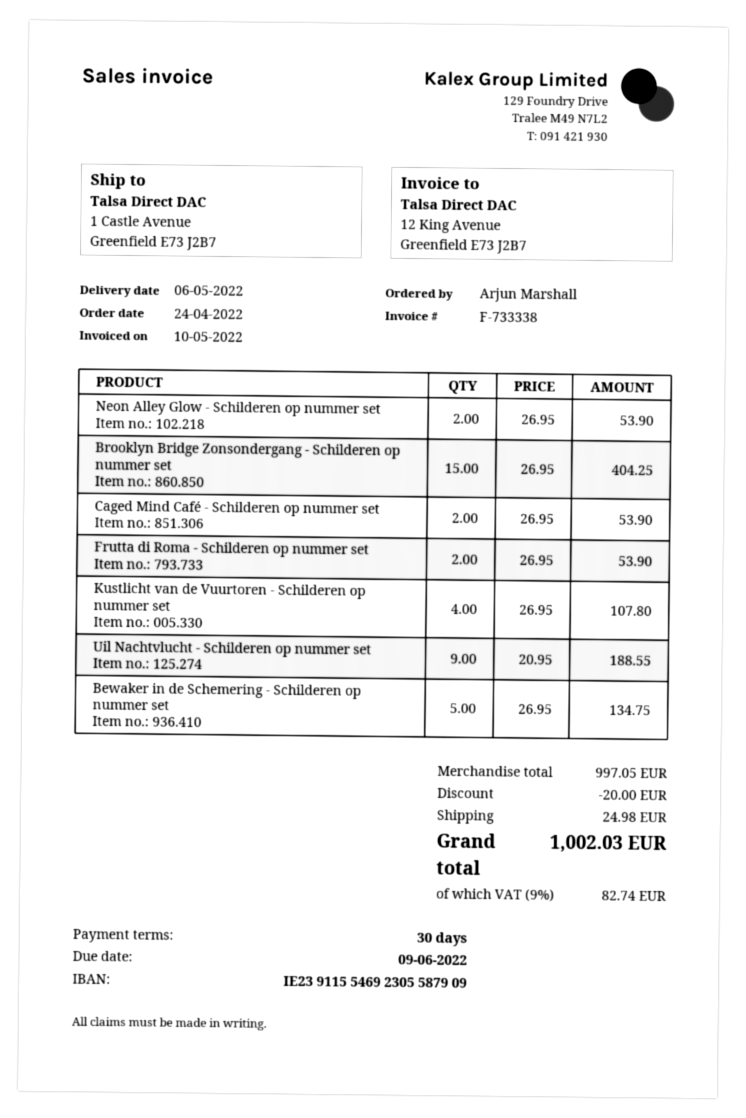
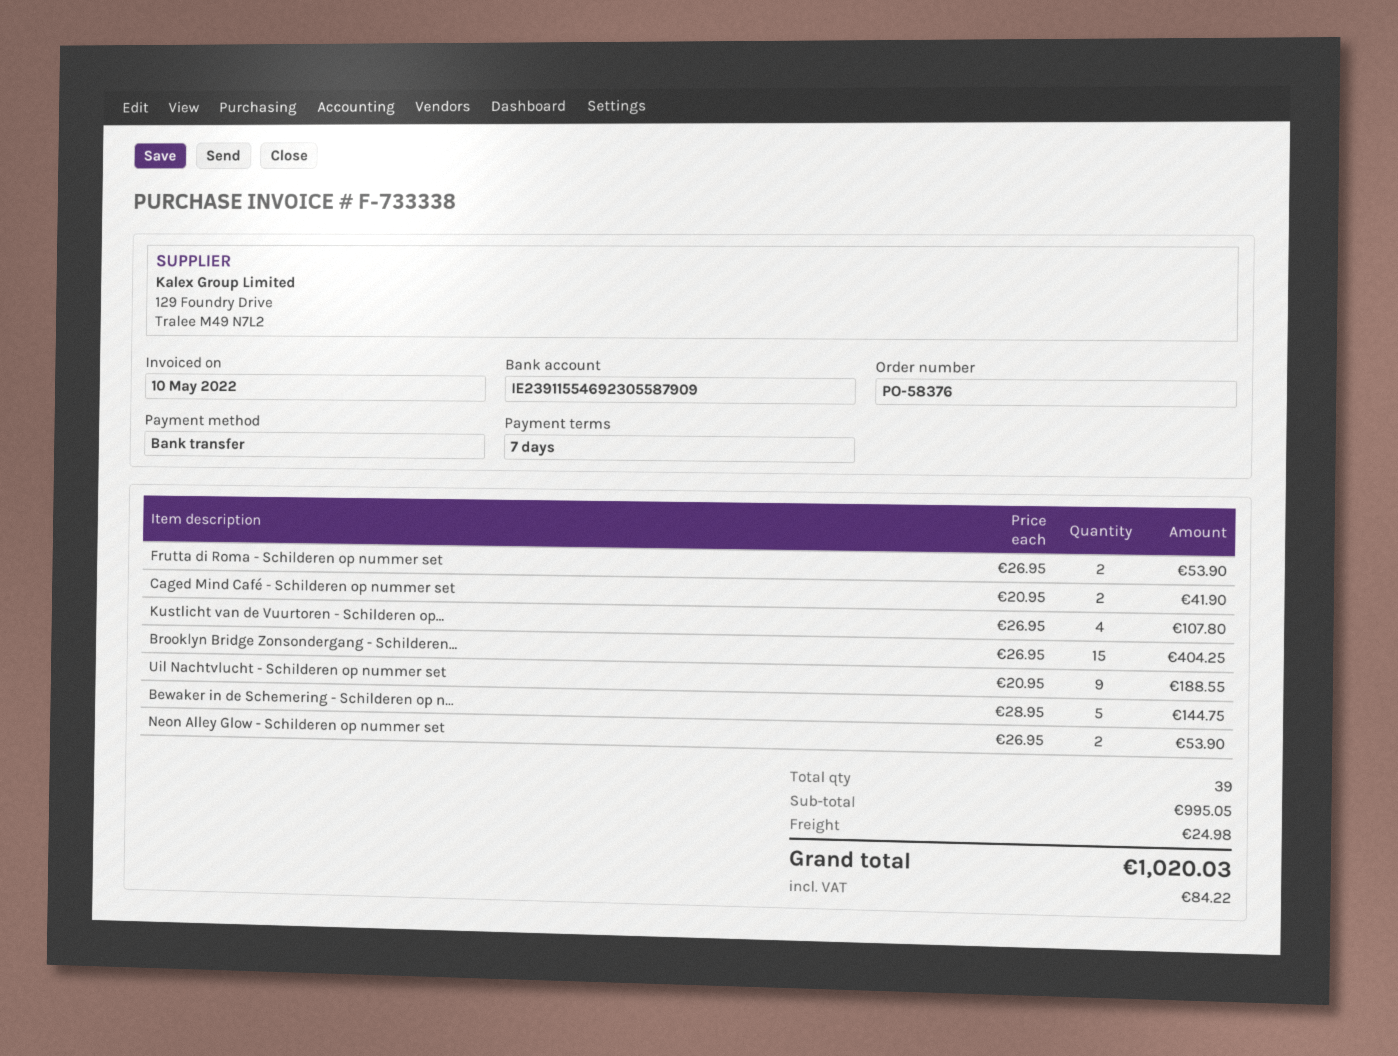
payment terms: 30 days -> 7 days
Caged Mind Café - Schilderen op nummer set: 2 x 26.95 = 53.90 -> 2 x 20.95 = 41.90
Bewaker in de Schemering - Schilderen op nummer set: 5 x 26.95 = 134.75 -> 5 x 28.95 = 144.75
subtotal: 997.05 -> 995.05
discount: 20.00 -> none
tax: 82.74 -> 84.22
total: 1002.03 -> 1020.03

